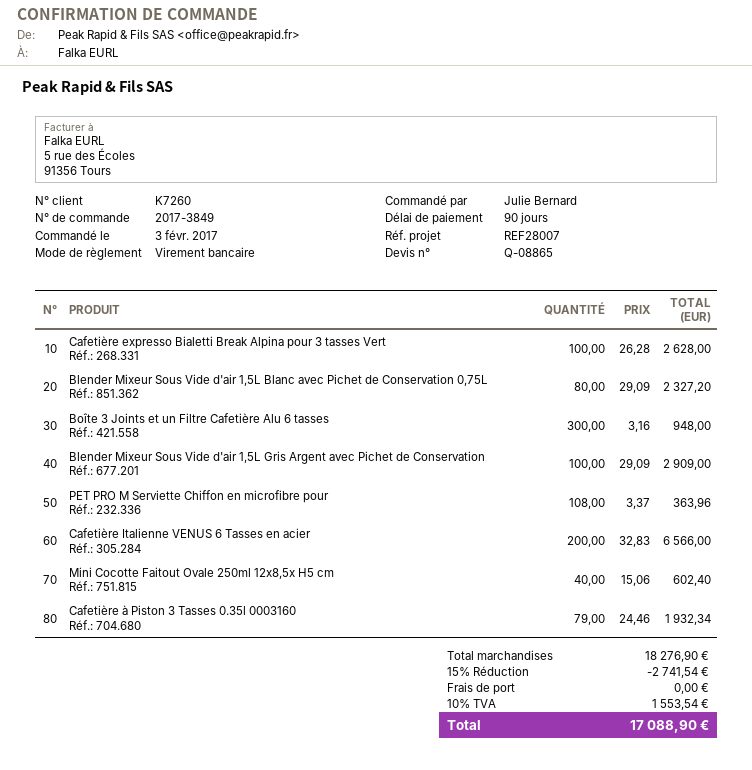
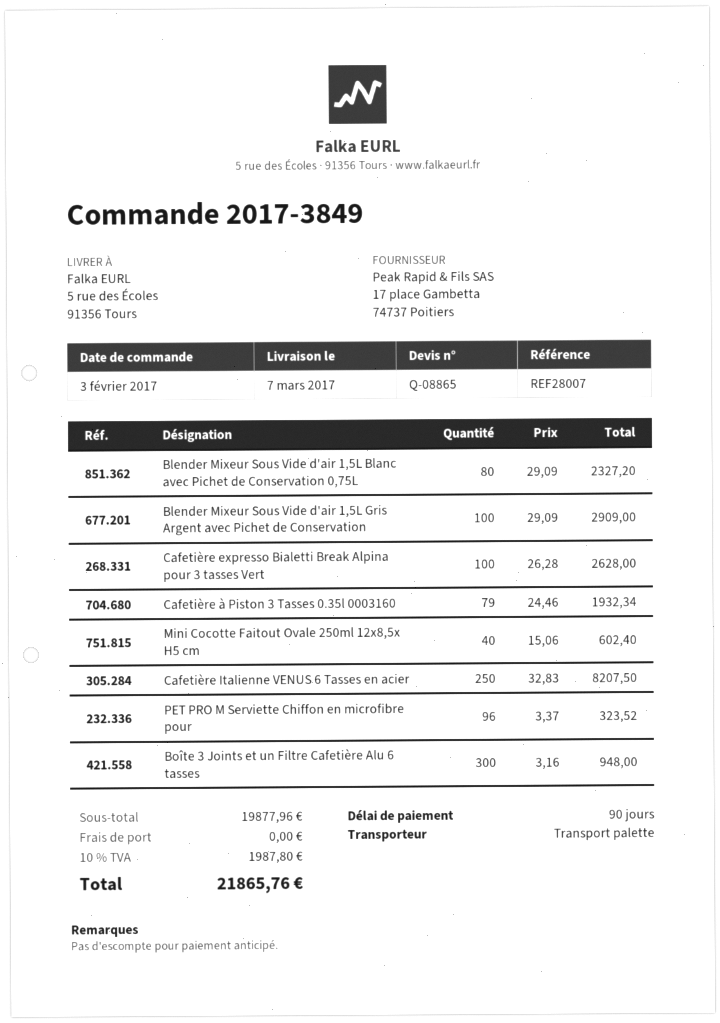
PET PRO M Serviette Chiffon en microfibre pour: 108 x 3.37 = 363.96 -> 96 x 3.37 = 323.52
Cafetière Italienne VENUS 6 Tasses en acier: 200 x 32.83 = 6566.00 -> 250 x 32.83 = 8207.50
subtotal: 18276.90 -> 19877.96
discount: 15% = 2741.54 -> none
tax: 10% = 1553.54 -> 10% = 1987.80
total: 17088.90 -> 21865.76

